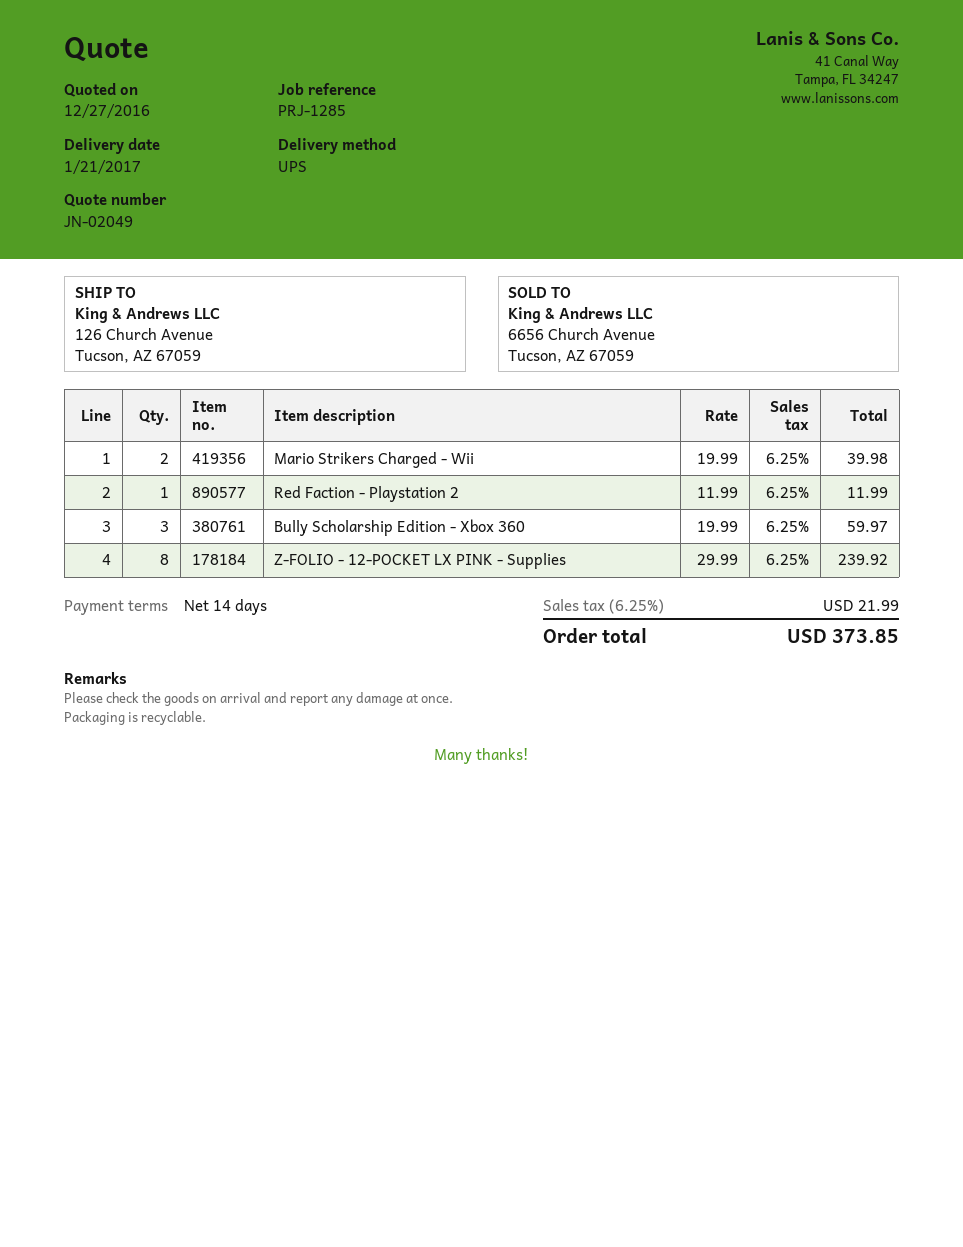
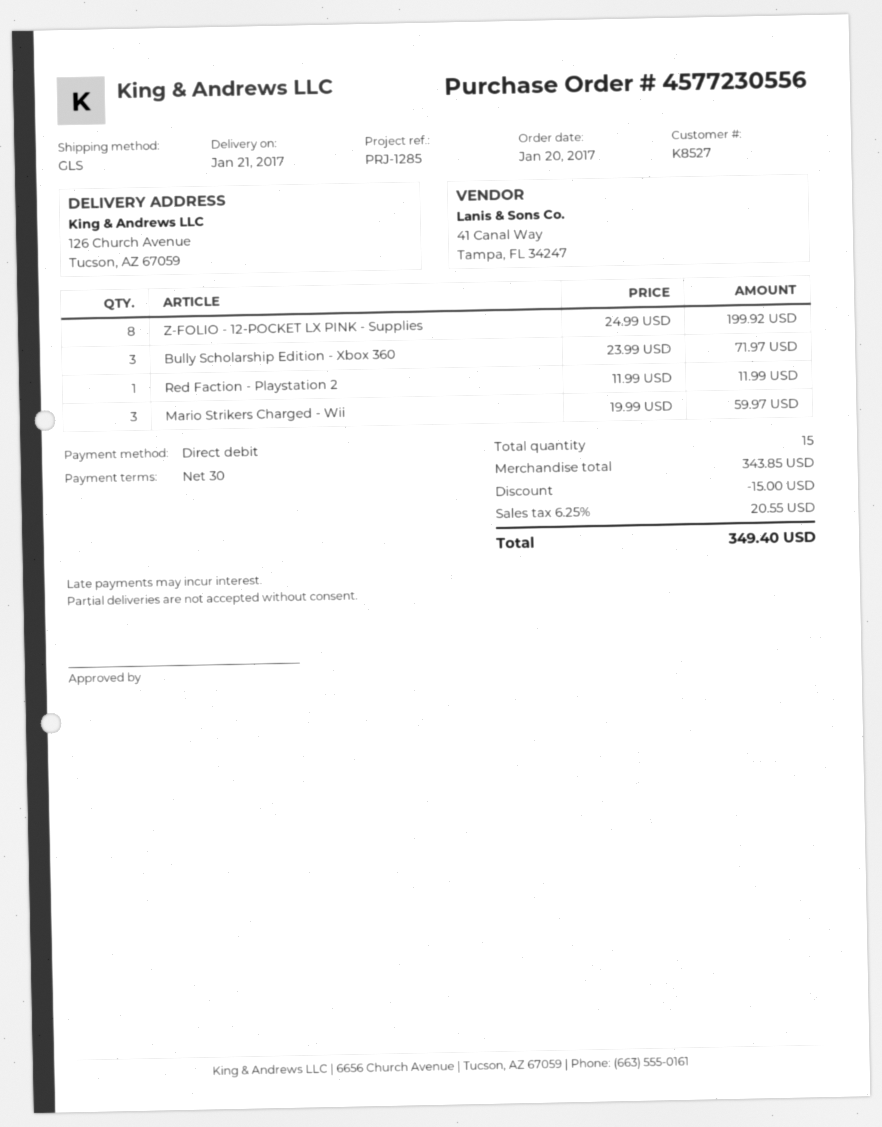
payment terms: 14 days -> 30 days
shipping method: UPS -> GLS
Mario Strikers Charged - Wii: 2 x 19.99 = 39.98 -> 3 x 19.99 = 59.97
Bully Scholarship Edition - Xbox 360: 3 x 19.99 = 59.97 -> 3 x 23.99 = 71.97
Z-FOLIO - 12-POCKET LX PINK - Supplies: 8 x 29.99 = 239.92 -> 8 x 24.99 = 199.92
discount: none -> 15.00
tax: 6.25% = 21.99 -> 6.25% = 20.55
total: 373.85 -> 349.40

